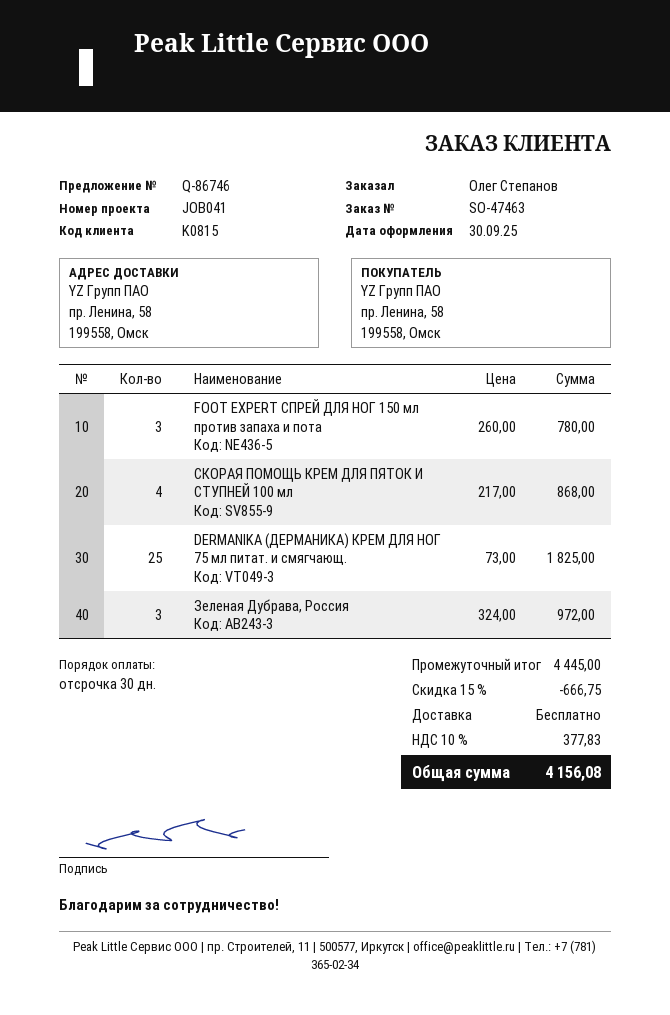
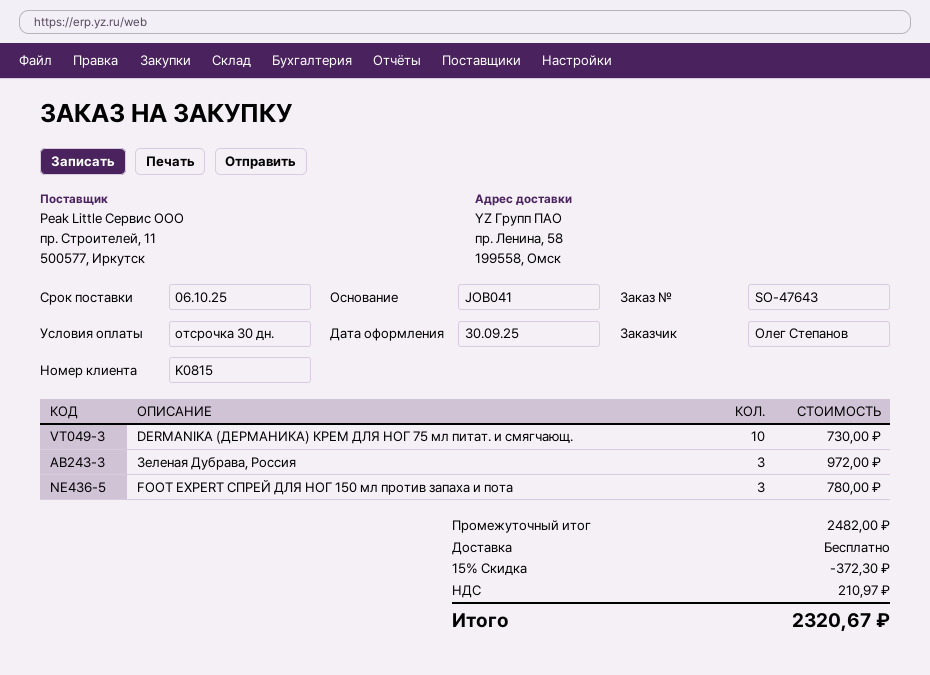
order number: SO-47463 -> SO-47643
СКОРАЯ ПОМОЩЬ КРЕМ ДЛЯ ПЯТОК И СТУПНЕЙ 100 мл: 4 for 868.00 -> none
DERMANIKA (ДЕРМАНИКА) КРЕМ ДЛЯ НОГ 75 мл питат. и смягчающ.: 25 for 1825.00 -> 10 for 730.00
subtotal: 4445.00 -> 2482.00
discount: 15% = 666.75 -> 15% = 372.30
tax: 377.83 -> 210.97
total: 4156.08 -> 2320.67

